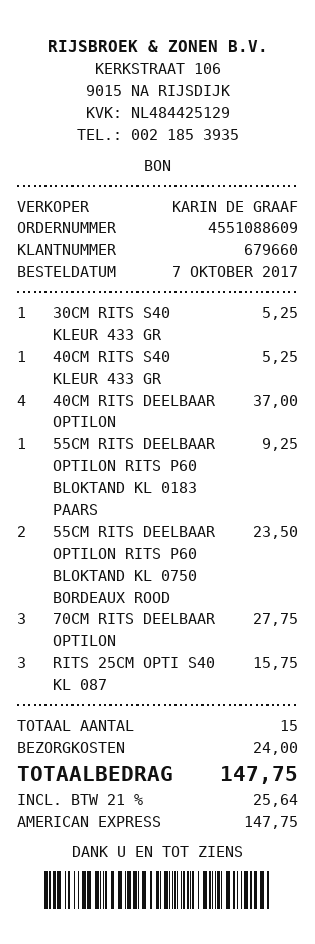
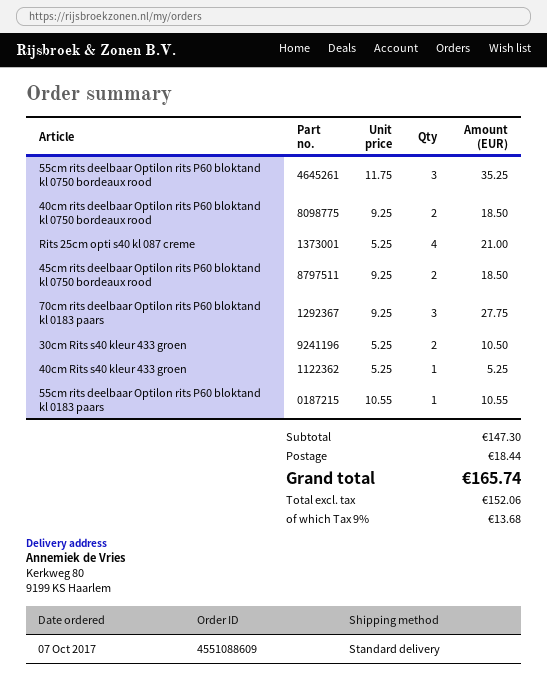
30CM RITS S40 KLEUR 433 GR: 1 for 5.25 -> 2 for 10.50
40CM RITS DEELBAAR OPTILON: 4 for 37.00 -> 2 for 18.50
55CM RITS DEELBAAR OPTILON RITS P60 BLOKTAND KL 0183 PAARS: 1 for 9.25 -> 1 for 10.55
55CM RITS DEELBAAR OPTILON RITS P60 BLOKTAND KL 0750 BORDEAUX ROOD: 2 for 23.50 -> 3 for 35.25
RITS 25CM OPTI S40 KL 087: 3 for 15.75 -> 4 for 21.00
45cm rits deelbaar Optilon rits P60 bloktand kl 0750 bordeaux rood: none -> 2 for 18.50
shipping: 24.00 -> 18.44
tax: 21% = 25.64 -> 9% = 13.68
total: 147.75 -> 165.74

